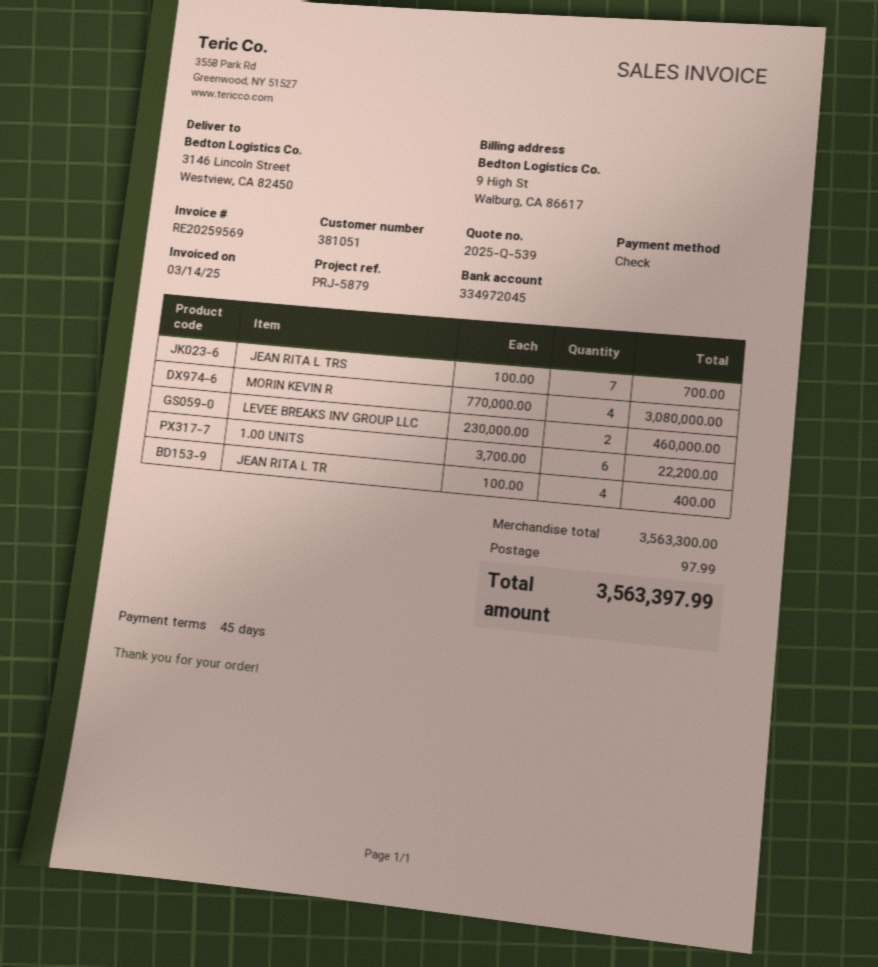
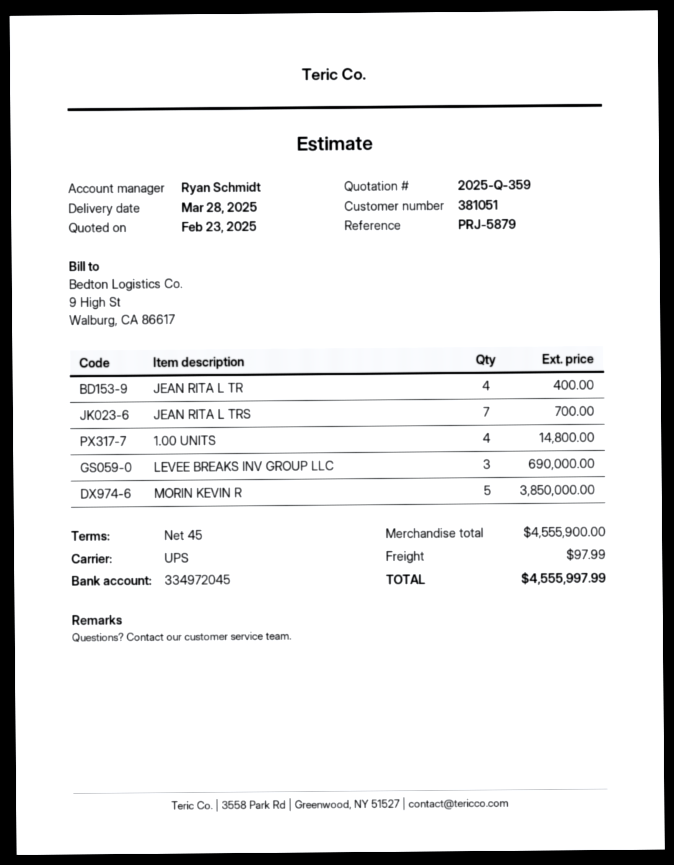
quote number: 2025-Q-539 -> 2025-Q-359
MORIN KEVIN R: 4 for 3080000.00 -> 5 for 3850000.00
LEVEE BREAKS INV GROUP LLC: 2 for 460000.00 -> 3 for 690000.00
1.00 UNITS: 6 for 22200.00 -> 4 for 14800.00
subtotal: 3563300.00 -> 4555900.00
total: 3563397.99 -> 4555997.99

